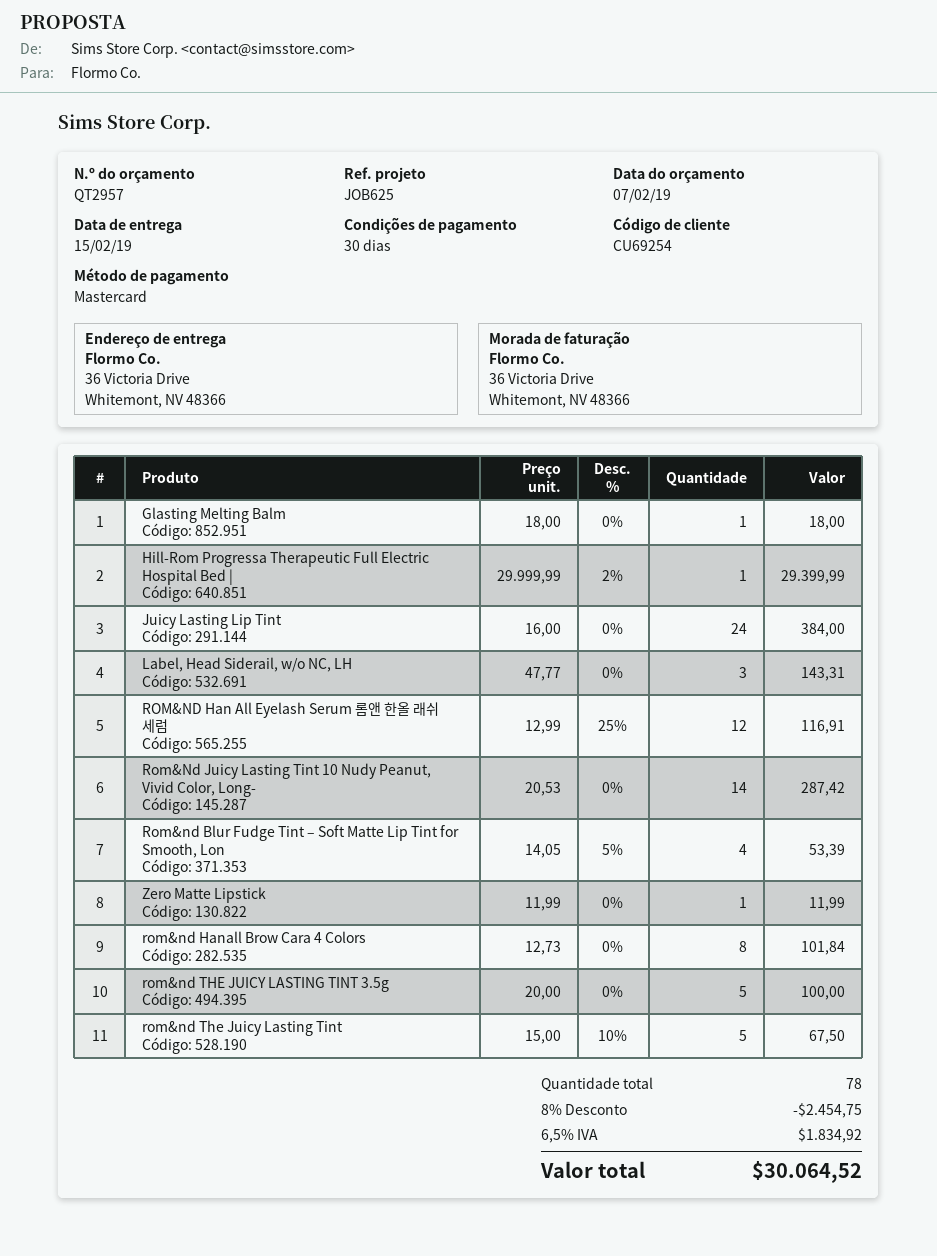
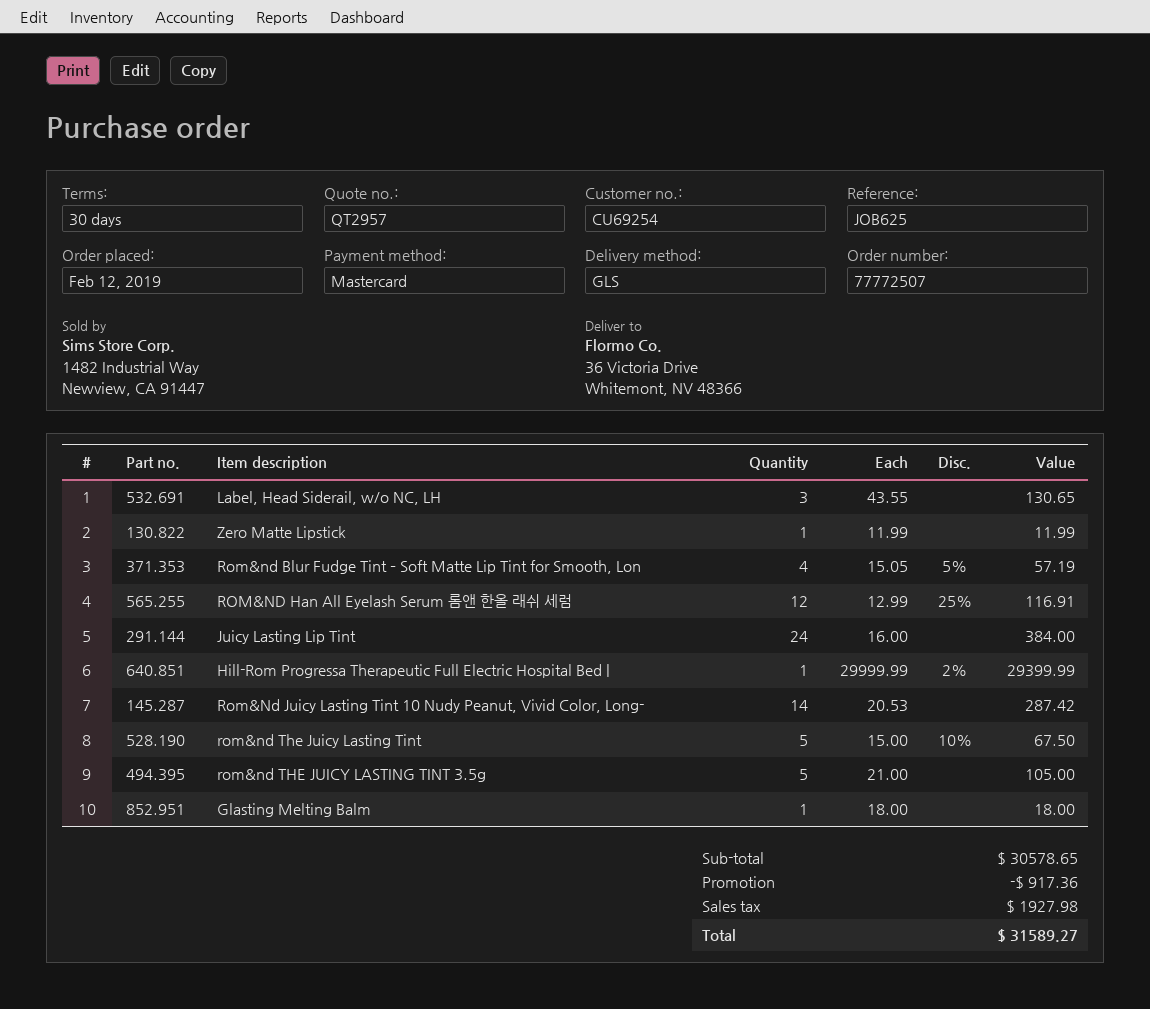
Label, Head Siderail, w/o NC, LH: 3 x 47.77 = 143.31 -> 3 x 43.55 = 130.65
Rom&nd Blur Fudge Tint – Soft Matte Lip Tint for Smooth, Lon: 4 x 14.05 - 5% = 53.39 -> 4 x 15.05 - 5% = 57.19
rom&nd Hanall Brow Cara 4 Colors: 8 x 12.73 = 101.84 -> none
rom&nd THE JUICY LASTING TINT 3.5g: 5 x 20.00 = 100.00 -> 5 x 21.00 = 105.00
discount: 2454.75 -> 917.36
tax: 1834.92 -> 1927.98
total: 30064.52 -> 31589.27

